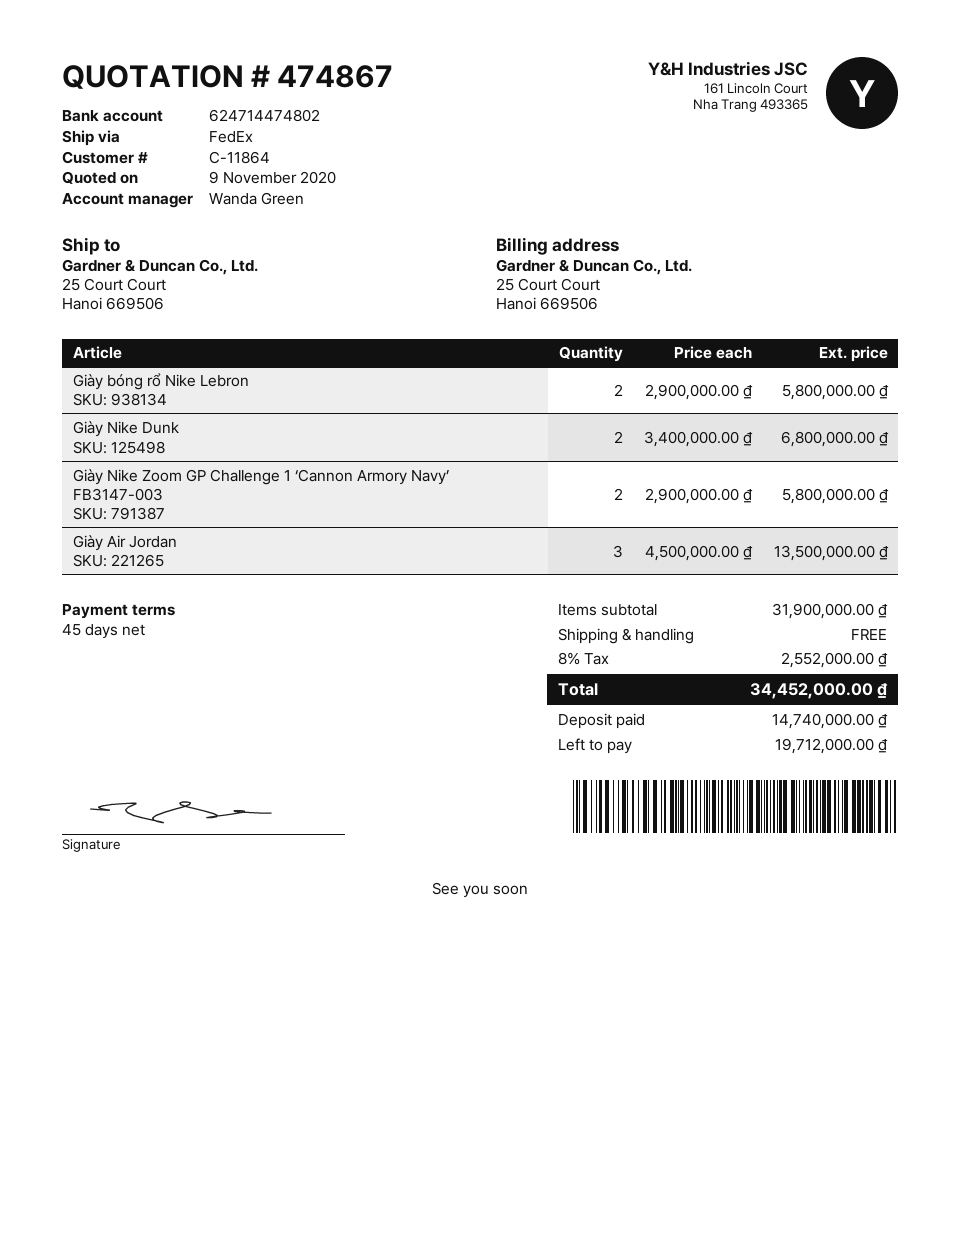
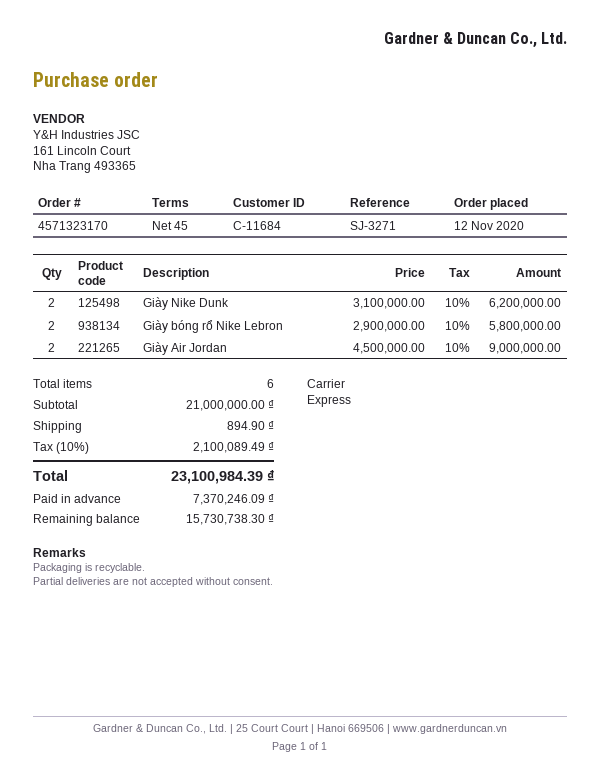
customer number: C-11864 -> C-11684
shipping method: FedEx -> express
Giày Nike Dunk: 2 x 3400000.00 = 6800000.00 -> 2 x 3100000.00 = 6200000.00
Giày Nike Zoom GP Challenge 1 ‘Cannon Armory Navy’ FB3147-003: 2 x 2900000.00 = 5800000.00 -> none
Giày Air Jordan: 3 x 4500000.00 = 13500000.00 -> 2 x 4500000.00 = 9000000.00
subtotal: 31900000.00 -> 21000000.00
shipping: 0.00 -> 894.90
tax: 8% = 2552000.00 -> 10% = 2100089.49
total: 34452000.00 -> 23100984.39
deposit: 14740000.00 -> 7370246.09
balance: 19712000.00 -> 15730738.30

